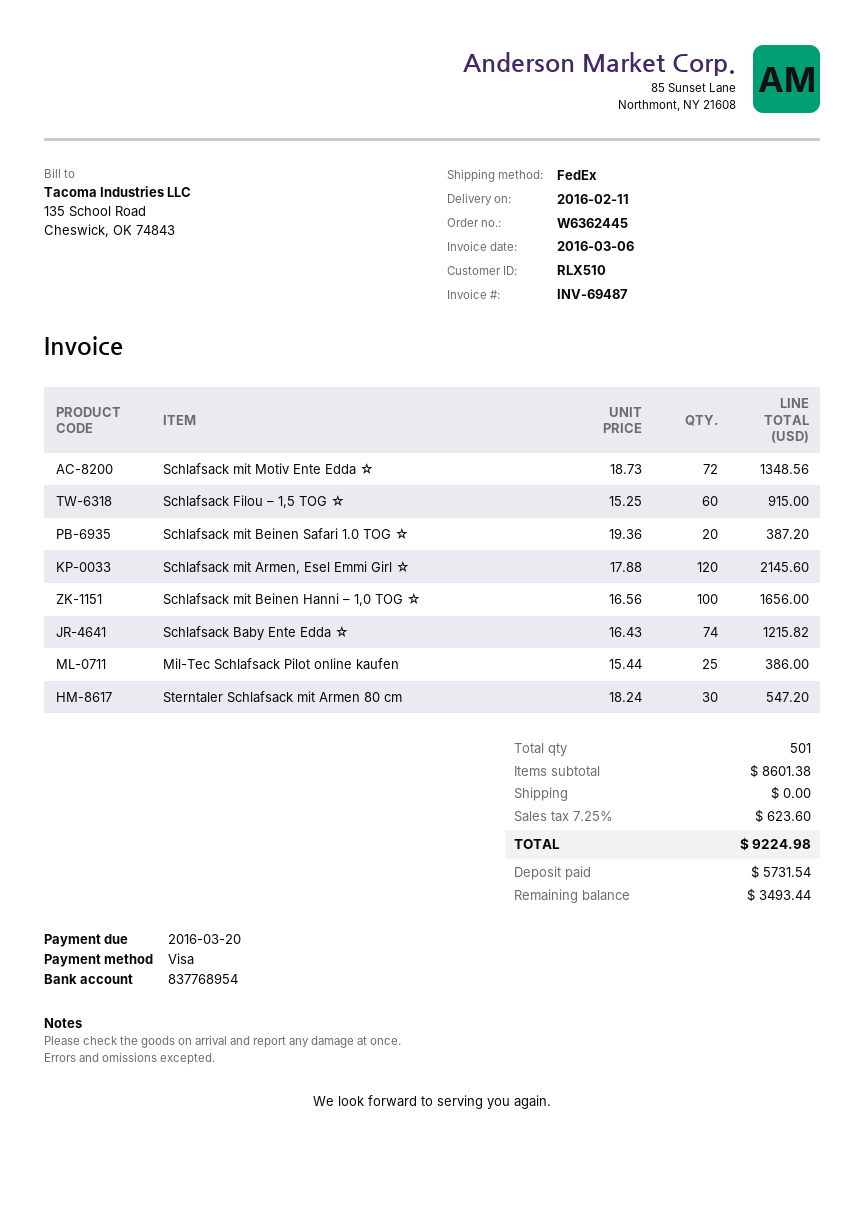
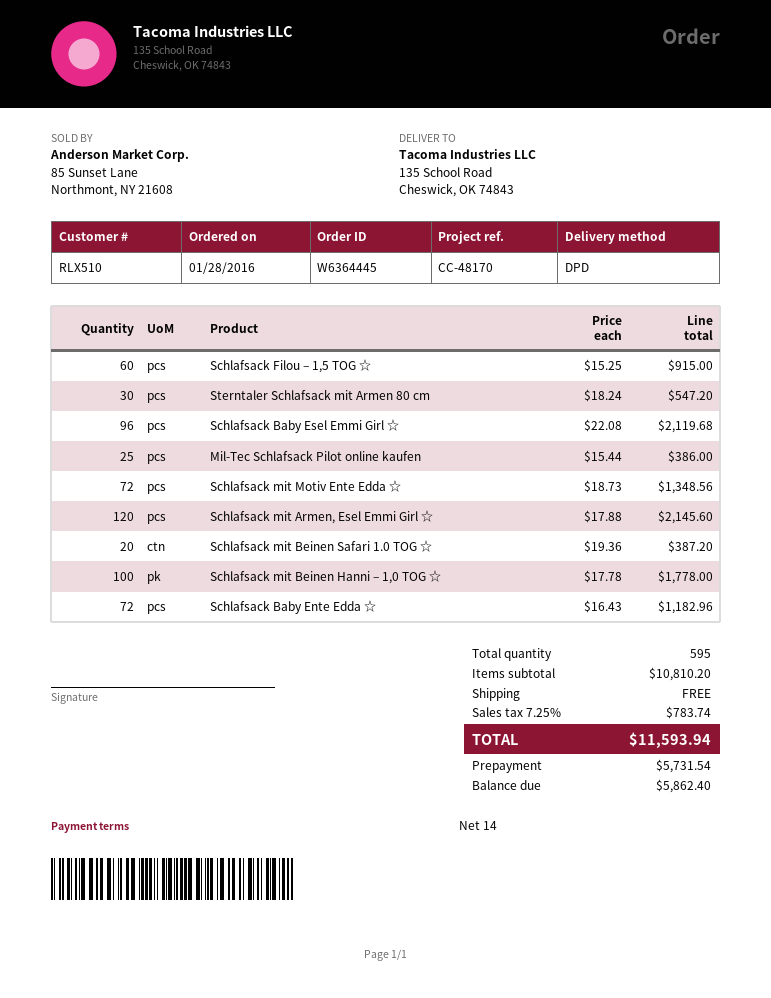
order number: W6362445 -> W6364445
shipping method: FedEx -> DPD
Schlafsack mit Beinen Hanni – 1,0 TOG ☆: 100 x 16.56 = 1656.00 -> 100 x 17.78 = 1778.00
Schlafsack Baby Ente Edda ☆: 74 x 16.43 = 1215.82 -> 72 x 16.43 = 1182.96
Schlafsack Baby Esel Emmi Girl ☆: none -> 96 x 22.08 = 2119.68
total quantity: 501 -> 595
subtotal: 8601.38 -> 10810.20
tax: 7.25% = 623.60 -> 7.25% = 783.74
total: 9224.98 -> 11593.94
balance: 3493.44 -> 5862.40

